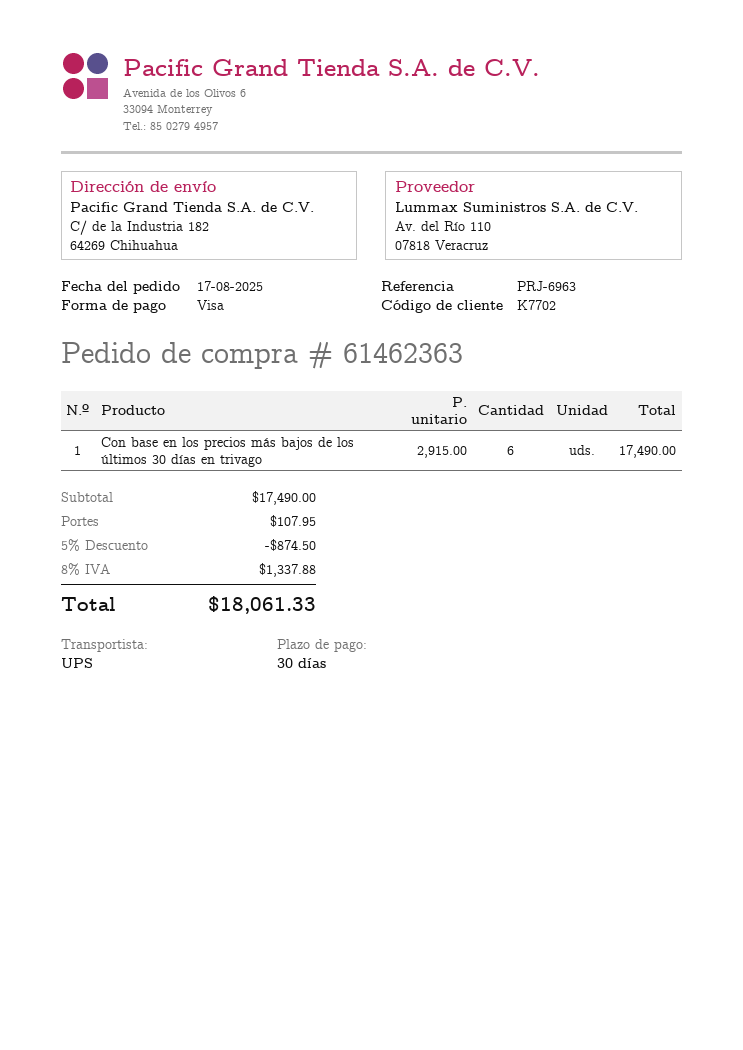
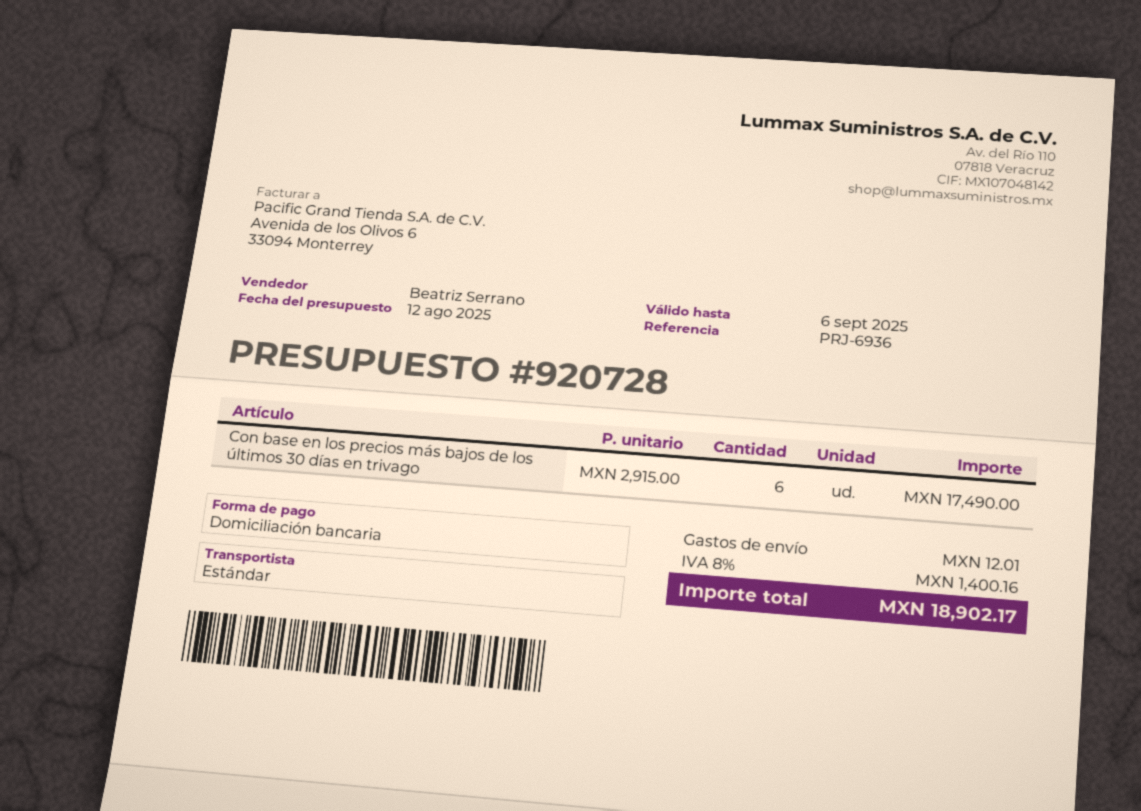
reference: PRJ-6963 -> PRJ-6936
payment method: Visa -> direct debit
shipping method: UPS -> standard
discount: 5% = 874.50 -> none
shipping: 107.95 -> 12.01
tax: 8% = 1337.88 -> 8% = 1400.16
total: 18061.33 -> 18902.17

